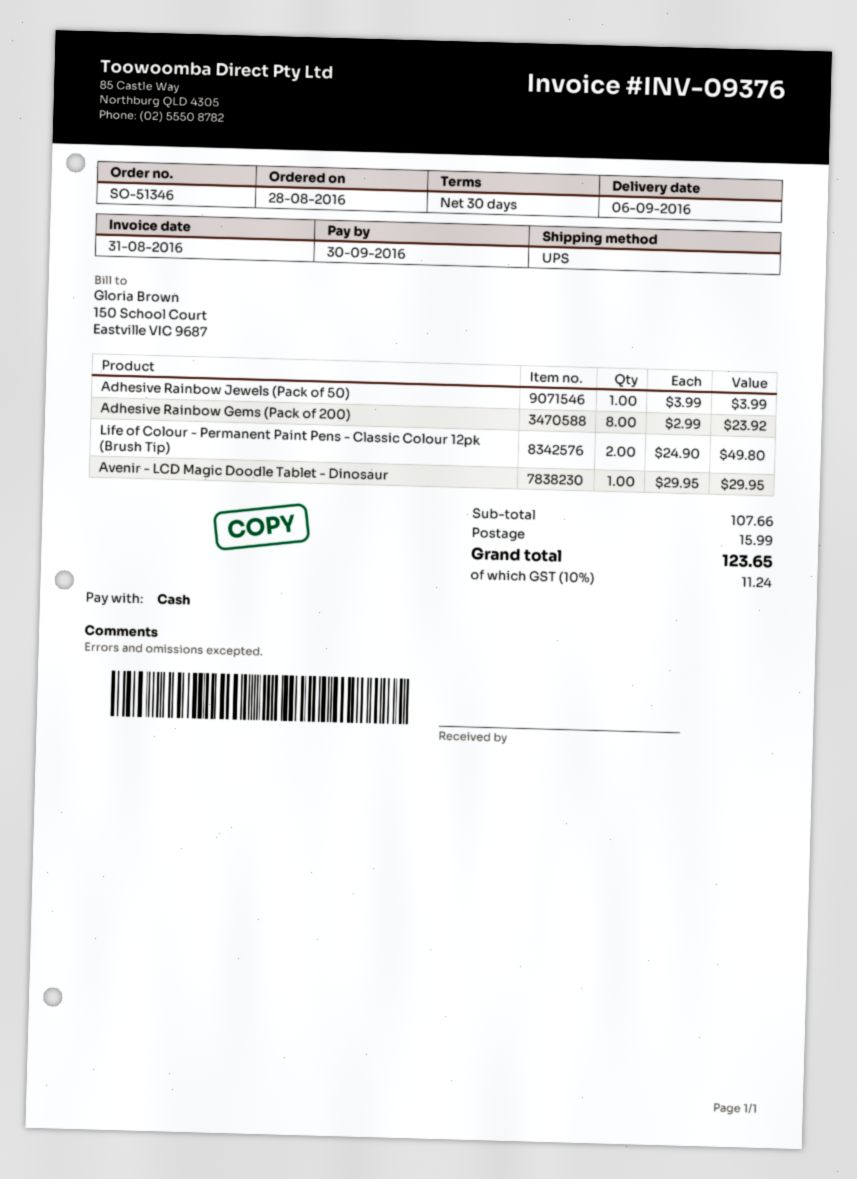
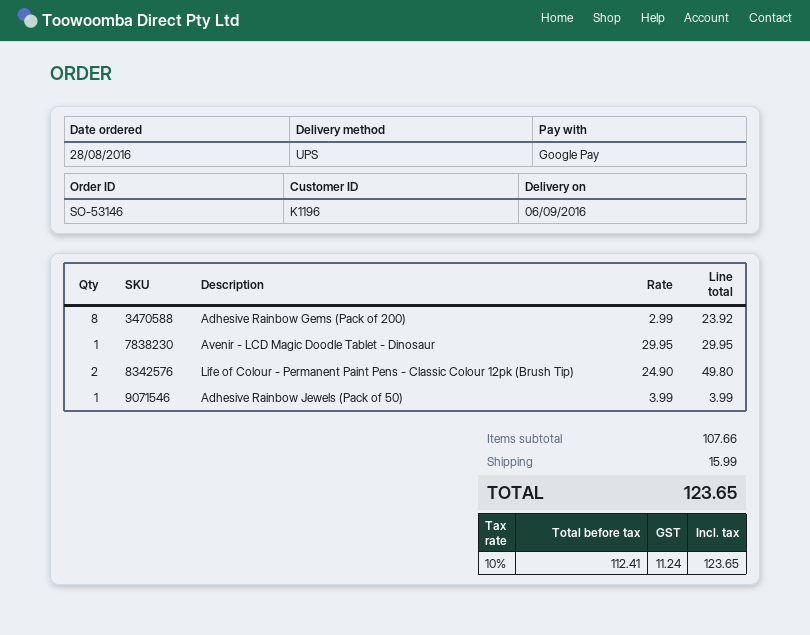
order number: SO-51346 -> SO-53146
payment method: cash -> Google Pay

